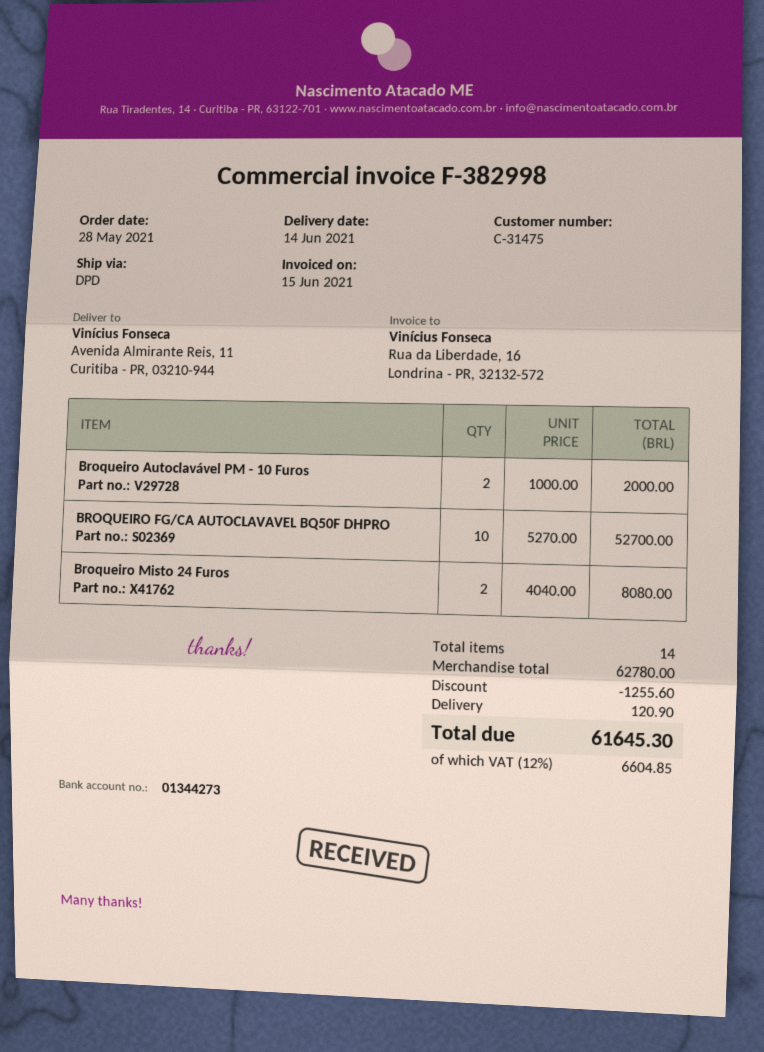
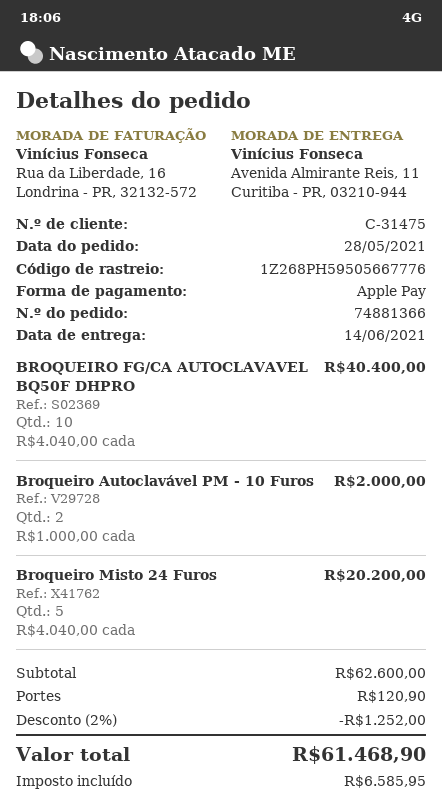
BROQUEIRO FG/CA AUTOCLAVAVEL BQ50F DHPRO: 10 x 5270.00 = 52700.00 -> 10 x 4040.00 = 40400.00
Broqueiro Misto 24 Furos: 2 x 4040.00 = 8080.00 -> 5 x 4040.00 = 20200.00
subtotal: 62780.00 -> 62600.00
discount: 1255.60 -> 1252.00
tax: 6604.85 -> 6585.95
total: 61645.30 -> 61468.90

